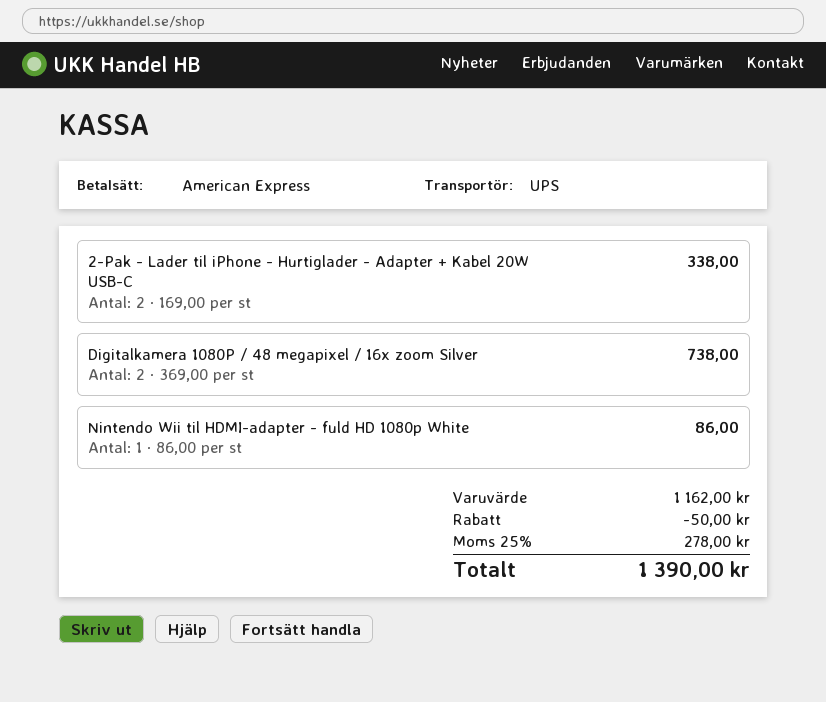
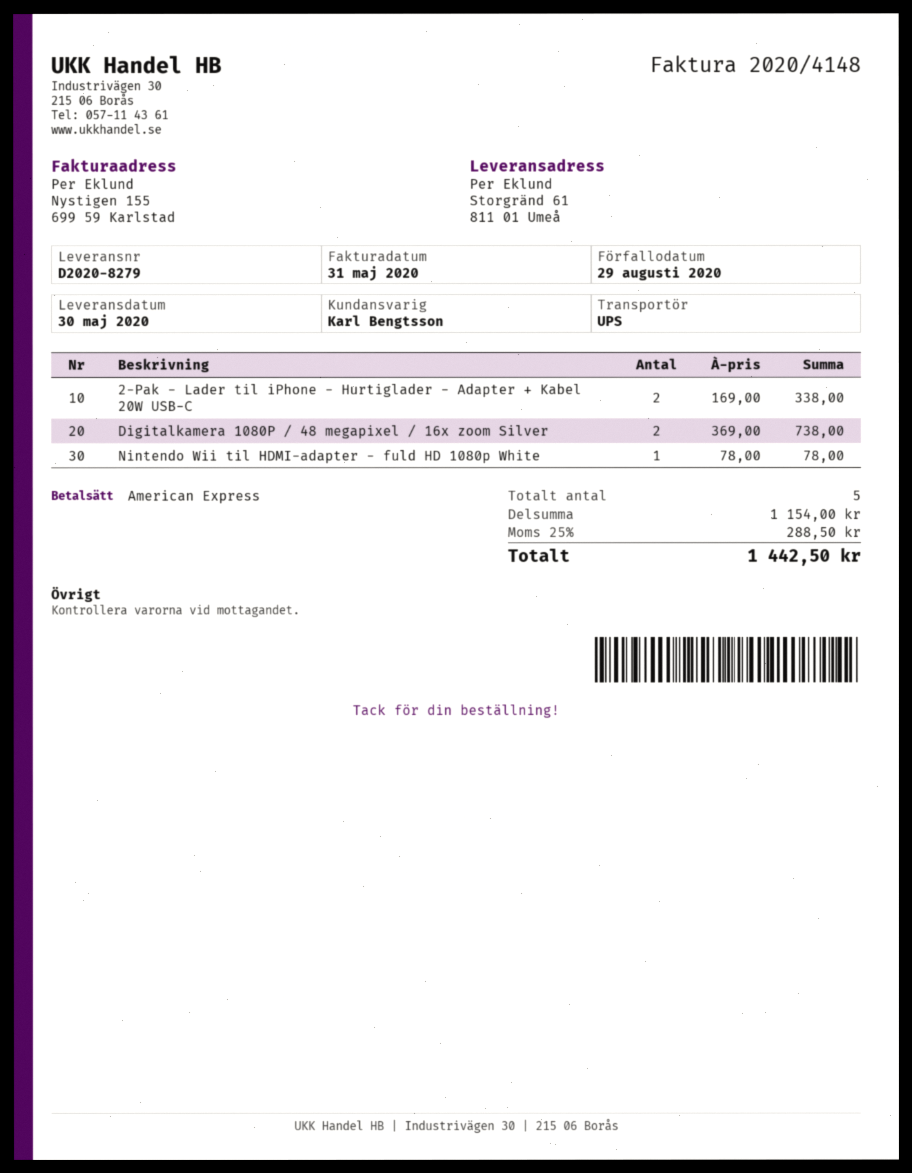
Nintendo Wii til HDMI-adapter - fuld HD 1080p White: 1 x 86.00 = 86.00 -> 1 x 78.00 = 78.00
subtotal: 1162.00 -> 1154.00
discount: 50.00 -> none
tax: 25% = 278.00 -> 25% = 288.50
total: 1390.00 -> 1442.50

